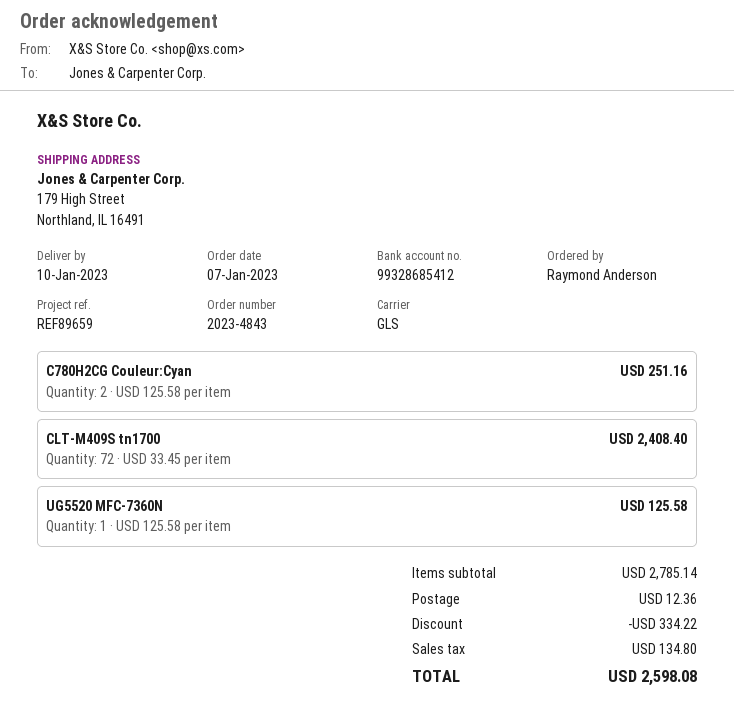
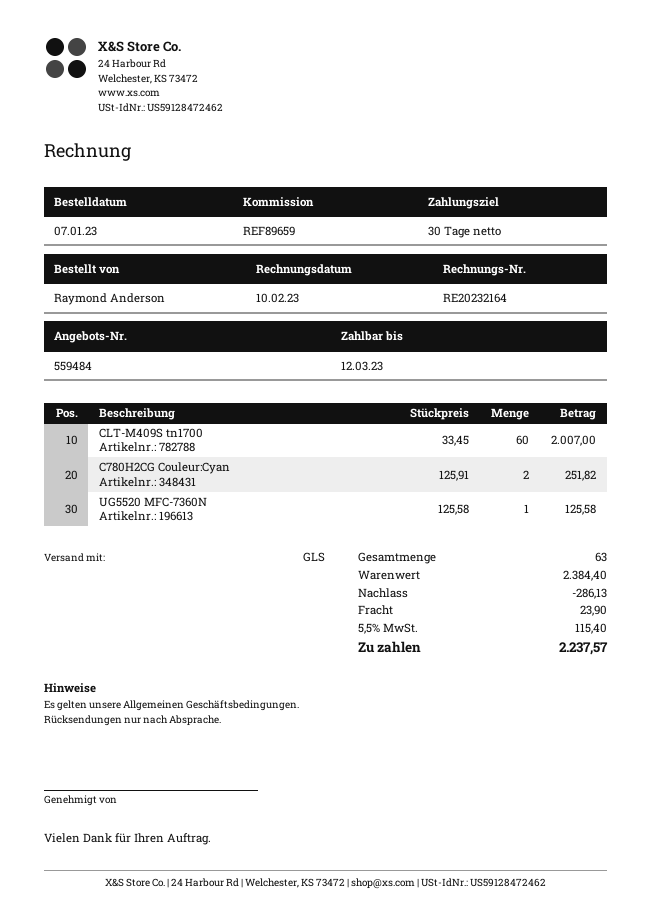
C780H2CG Couleur:Cyan: 2 x 125.58 = 251.16 -> 2 x 125.91 = 251.82
CLT-M409S tn1700: 72 x 33.45 = 2408.40 -> 60 x 33.45 = 2007.00
subtotal: 2785.14 -> 2384.40
discount: 334.22 -> 286.13
shipping: 12.36 -> 23.90
tax: 134.80 -> 115.40
total: 2598.08 -> 2237.57

